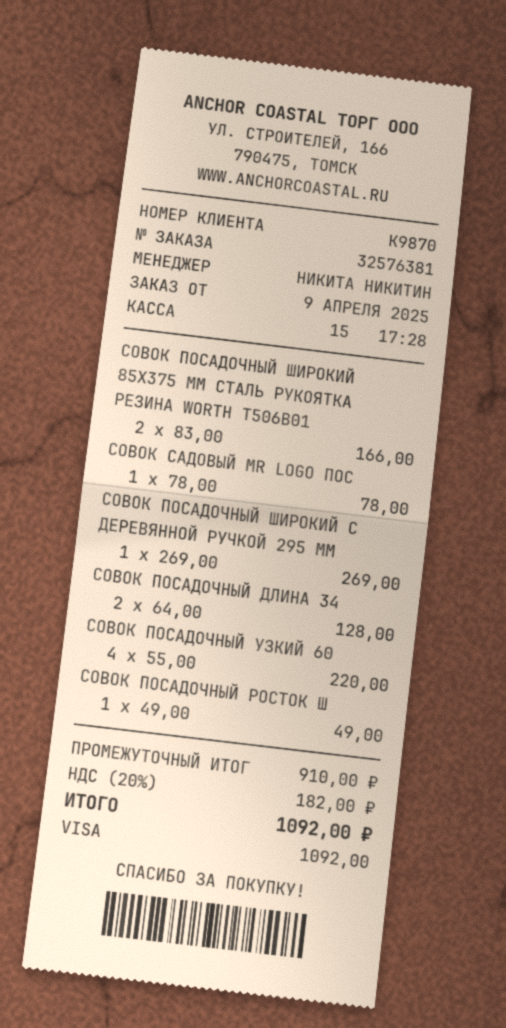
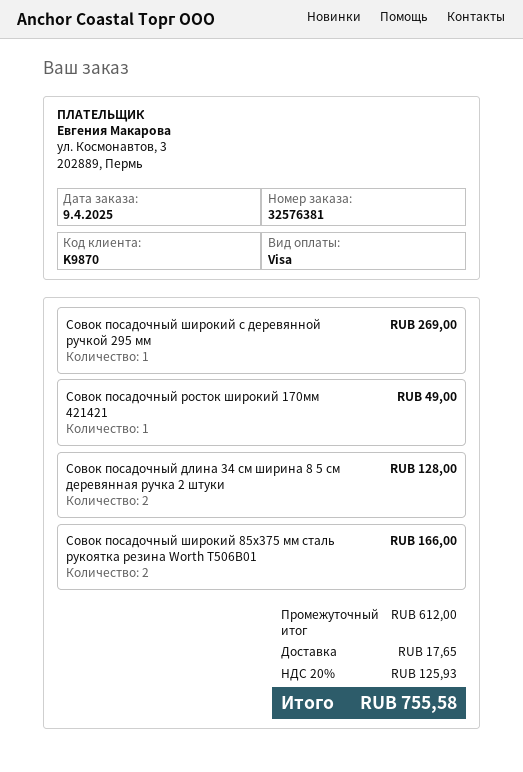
СОВОК САДОВЫЙ MR LOGO ПОС: 1 for 78.00 -> none
СОВОК ПОСАДОЧНЫЙ УЗКИЙ 60: 4 for 220.00 -> none
subtotal: 910.00 -> 612.00
shipping: none -> 17.65
tax: 20% = 182.00 -> 20% = 125.93
total: 1092.00 -> 755.58

